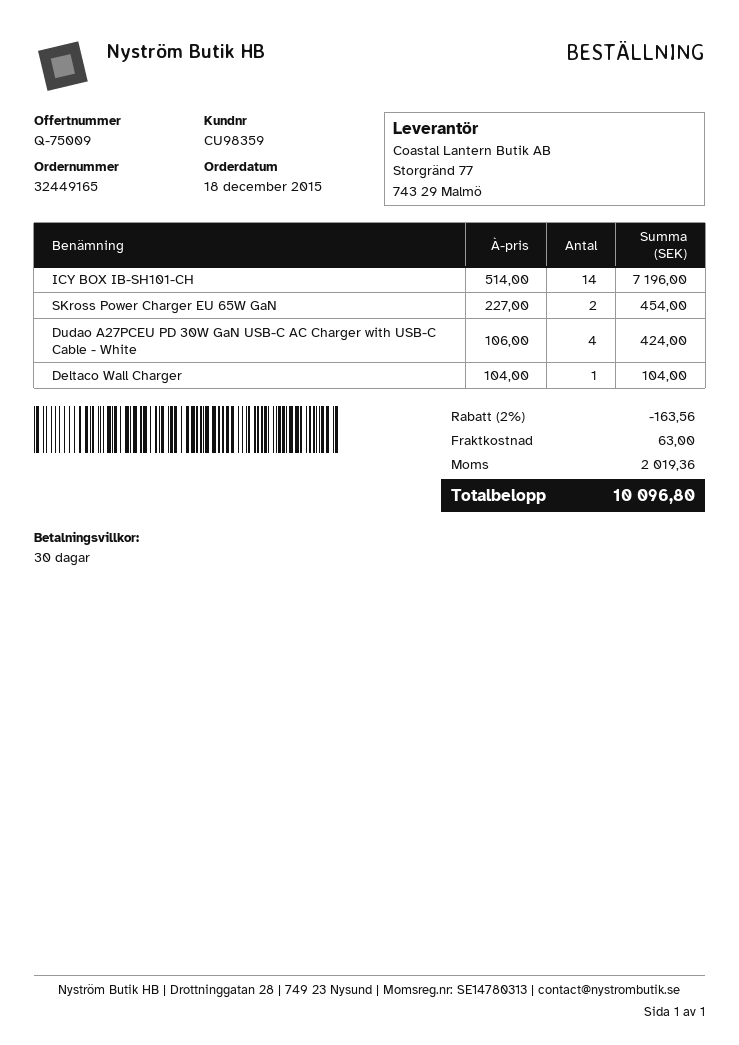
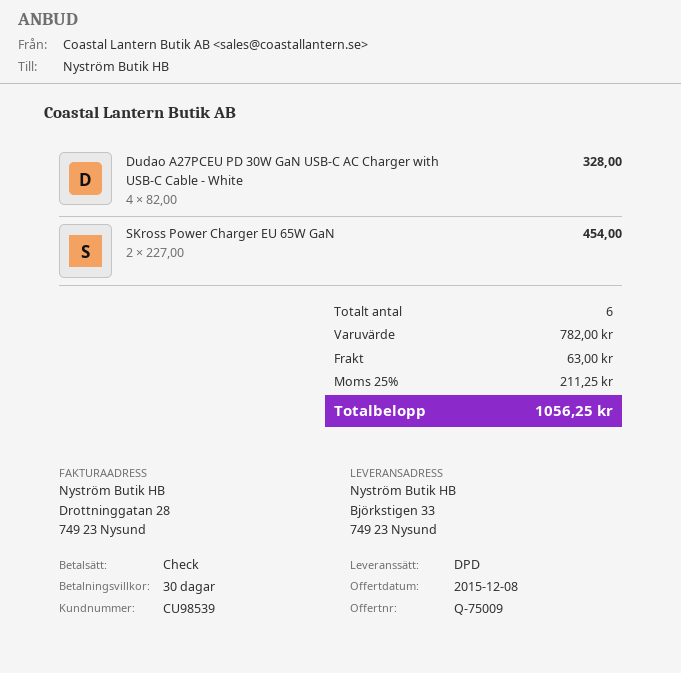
customer number: CU98359 -> CU98539
ICY BOX IB-SH101-CH: 14 x 514.00 = 7196.00 -> none
Dudao A27PCEU PD 30W GaN USB-C AC Charger with USB-C Cable - White: 4 x 106.00 = 424.00 -> 4 x 82.00 = 328.00
Deltaco Wall Charger: 1 x 104.00 = 104.00 -> none
discount: 2% = 163.56 -> none
tax: 2019.36 -> 211.25
total: 10096.80 -> 1056.25

